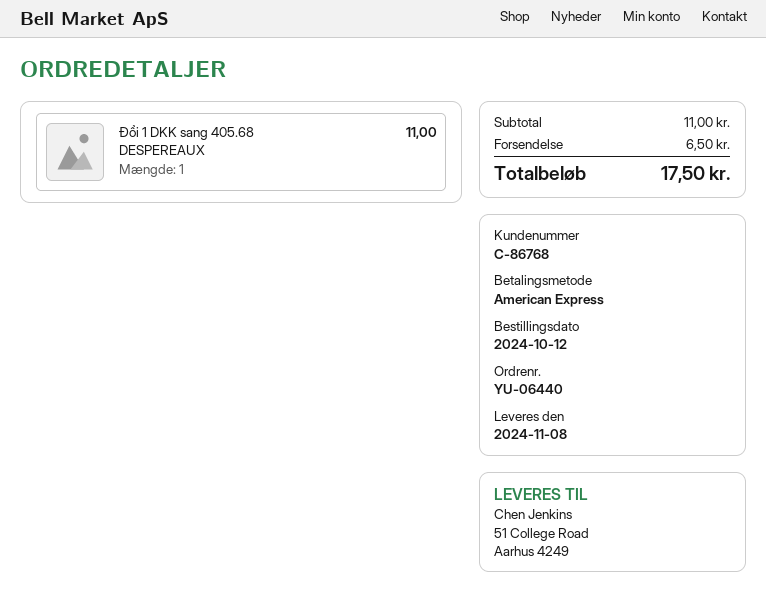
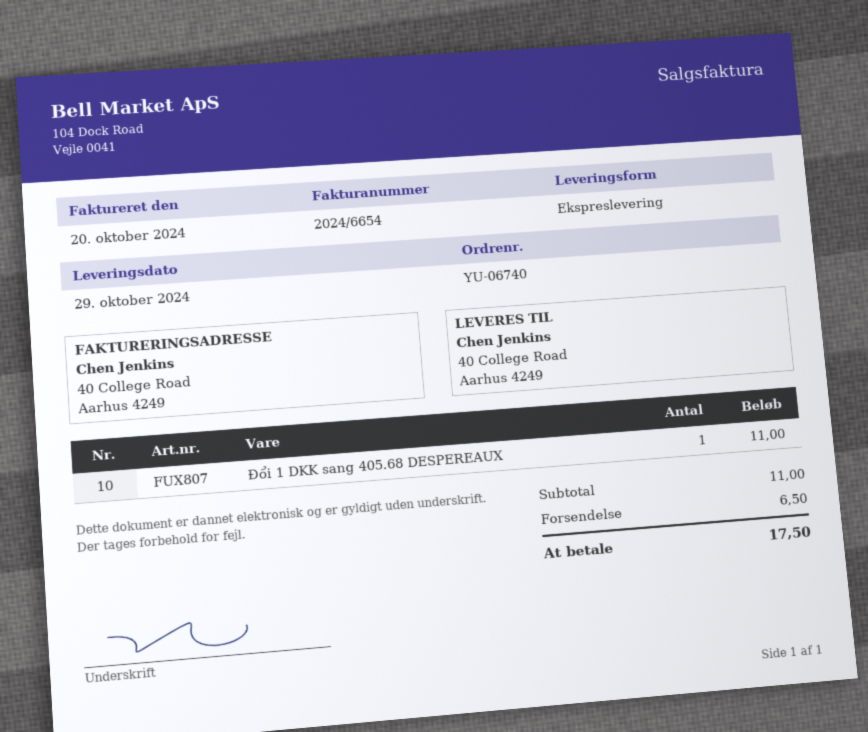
order number: YU-06440 -> YU-06740
delivery date: 2024-11-08 -> 2024-10-29
ship to: 51 College Road, Aarhus 4249 -> 40 College Road, Aarhus 4249

